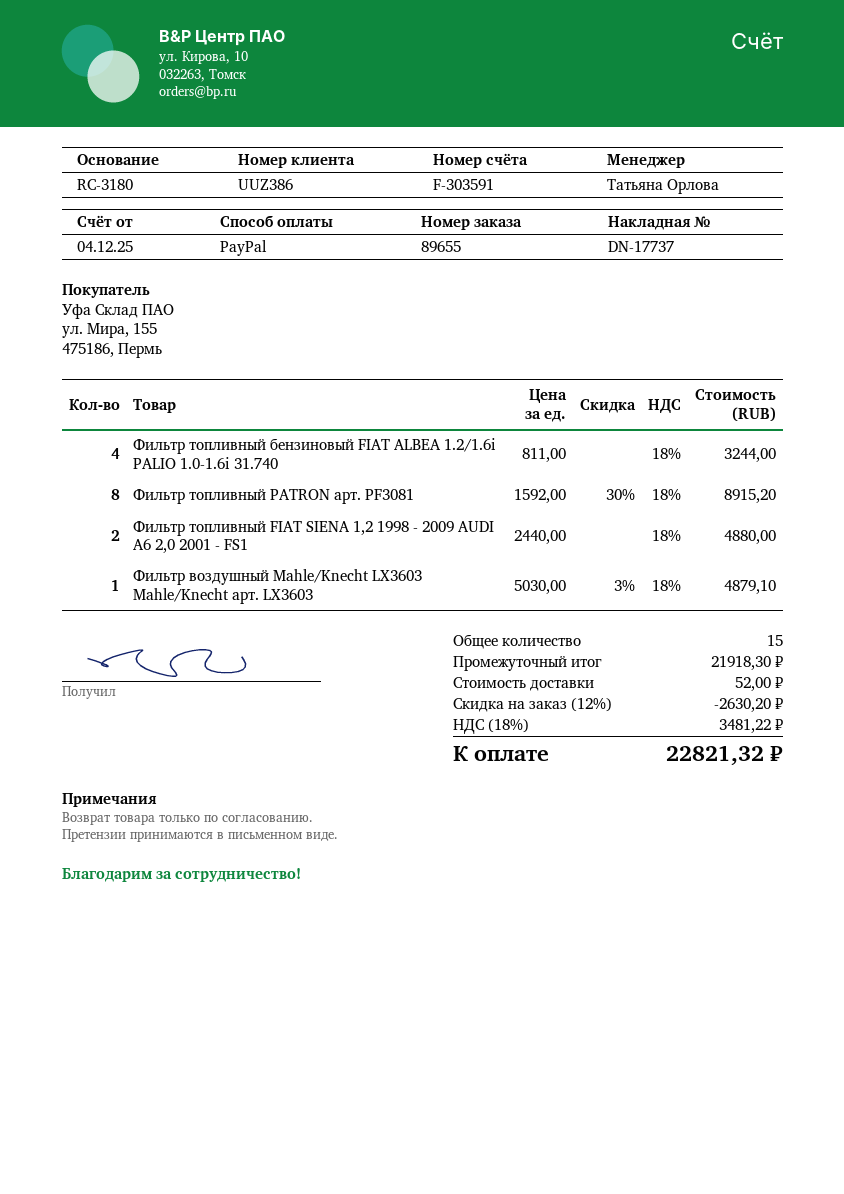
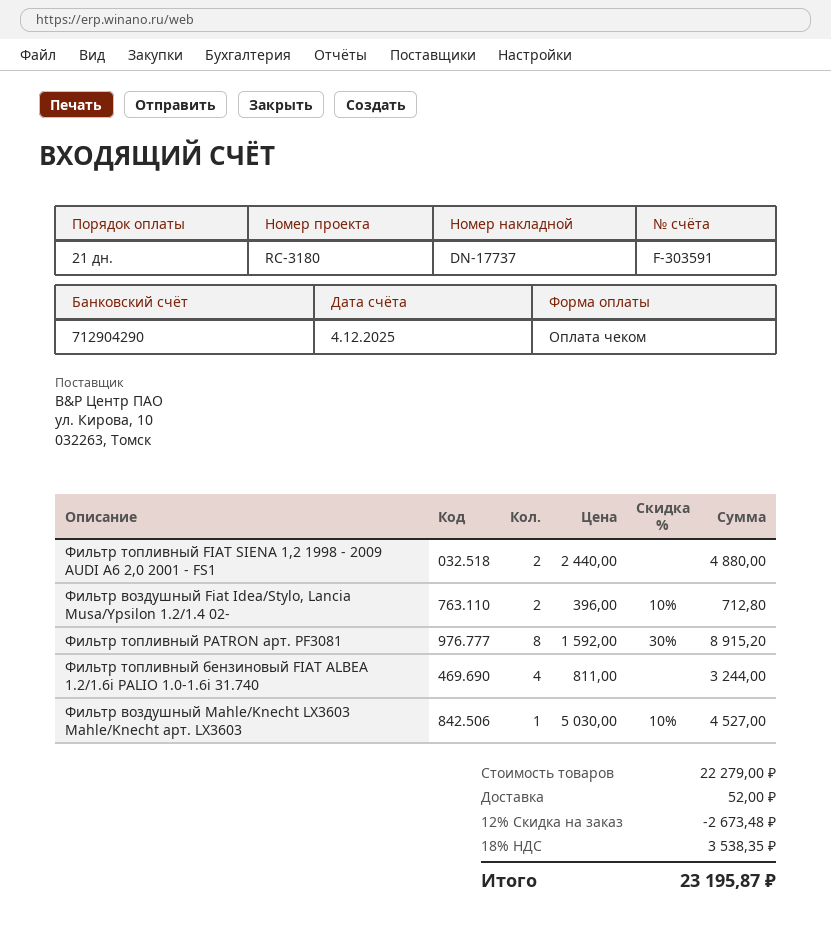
payment method: PayPal -> cheque
Фильтр воздушный Mahle/Knecht LX3603 Mahle/Knecht арт. LX3603: 1 x 5030.00 - 3% = 4879.10 -> 1 x 5030.00 - 10% = 4527.00
Фильтр воздушный Fiat Idea/Stylo, Lancia Musa/Ypsilon 1.2/1.4 02-: none -> 2 x 396.00 - 10% = 712.80
subtotal: 21918.30 -> 22279.00
discount: 12% = 2630.20 -> 12% = 2673.48
tax: 18% = 3481.22 -> 18% = 3538.35
total: 22821.32 -> 23195.87

